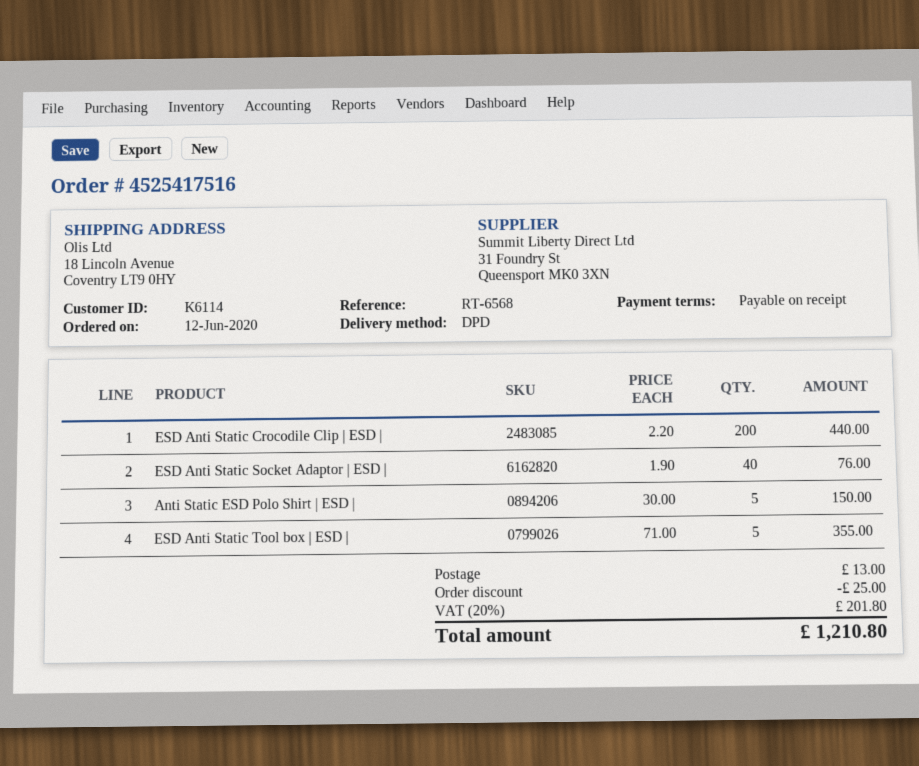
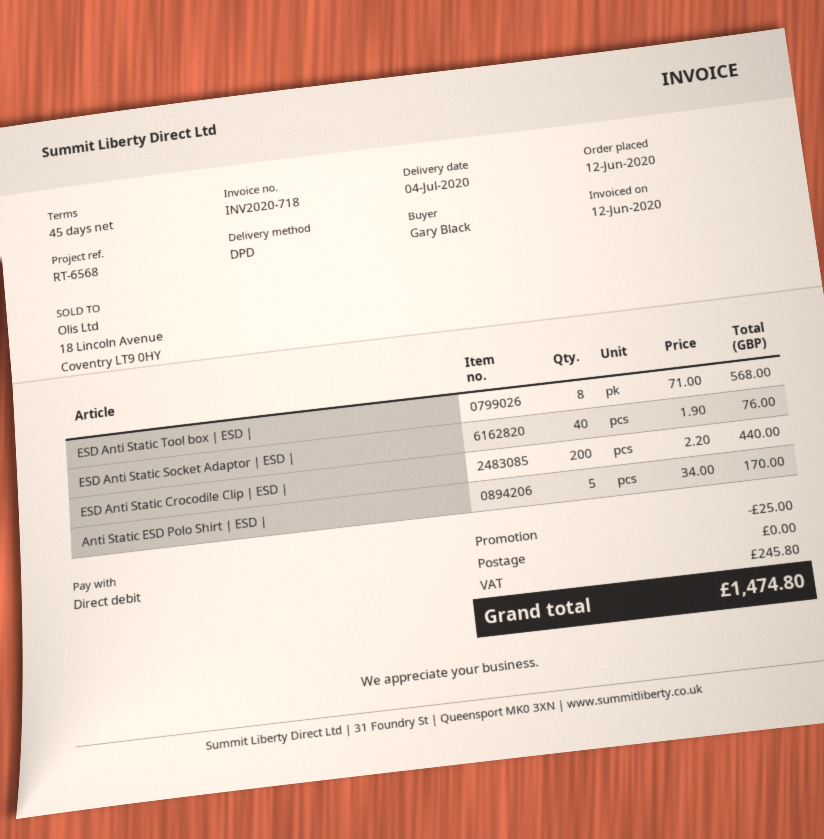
payment terms: on receipt -> 45 days
Anti Static ESD Polo Shirt | ESD |: 5 x 30.00 = 150.00 -> 5 x 34.00 = 170.00
ESD Anti Static Tool box | ESD |: 5 x 71.00 = 355.00 -> 8 x 71.00 = 568.00
shipping: 13.00 -> 0.00
tax: 201.80 -> 245.80
total: 1210.80 -> 1474.80

